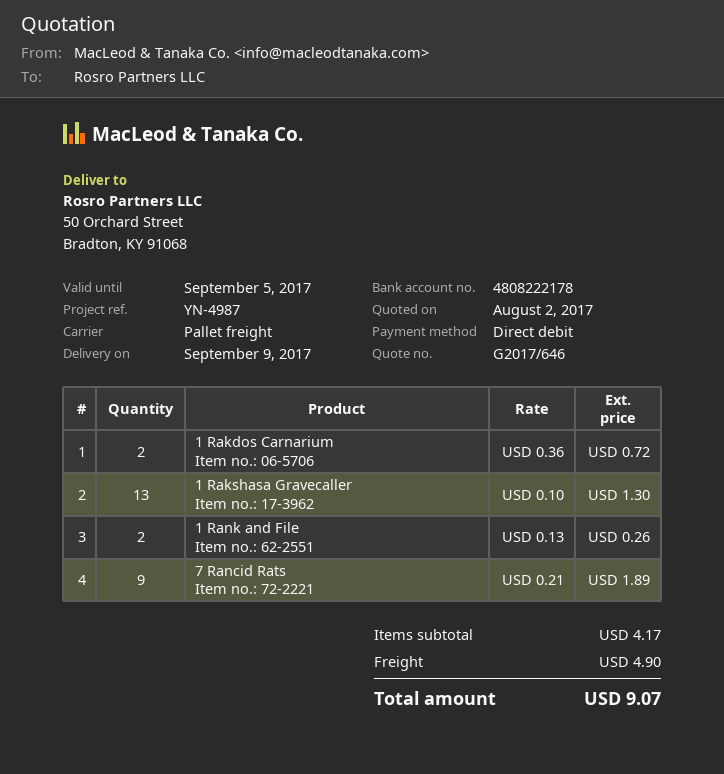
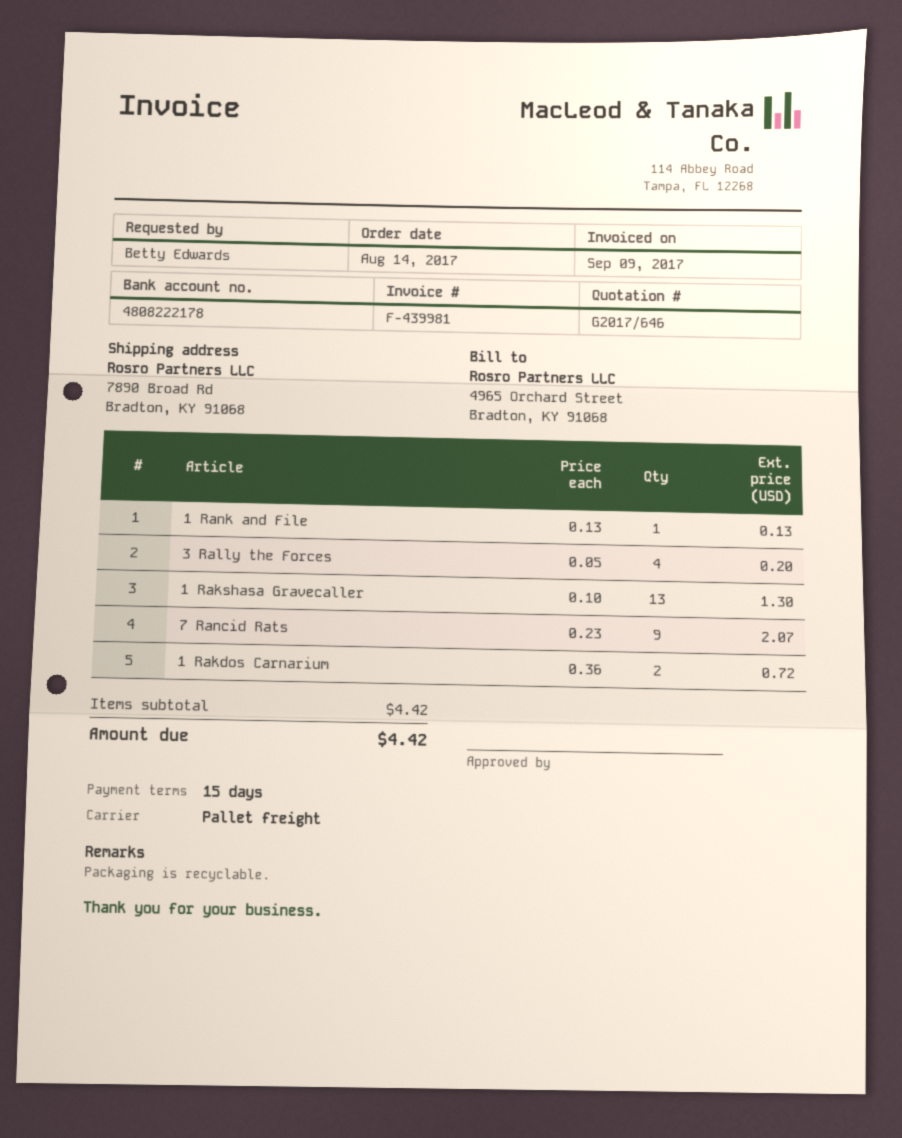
ship to: 50 Orchard Street, Bradton, KY 91068 -> 7890 Broad Rd, Bradton, KY 91068
1 Rank and File: 2 x 0.13 = 0.26 -> 1 x 0.13 = 0.13
7 Rancid Rats: 9 x 0.21 = 1.89 -> 9 x 0.23 = 2.07
3 Rally the Forces: none -> 4 x 0.05 = 0.20
subtotal: 4.17 -> 4.42
shipping: 4.90 -> none
total: 9.07 -> 4.42

